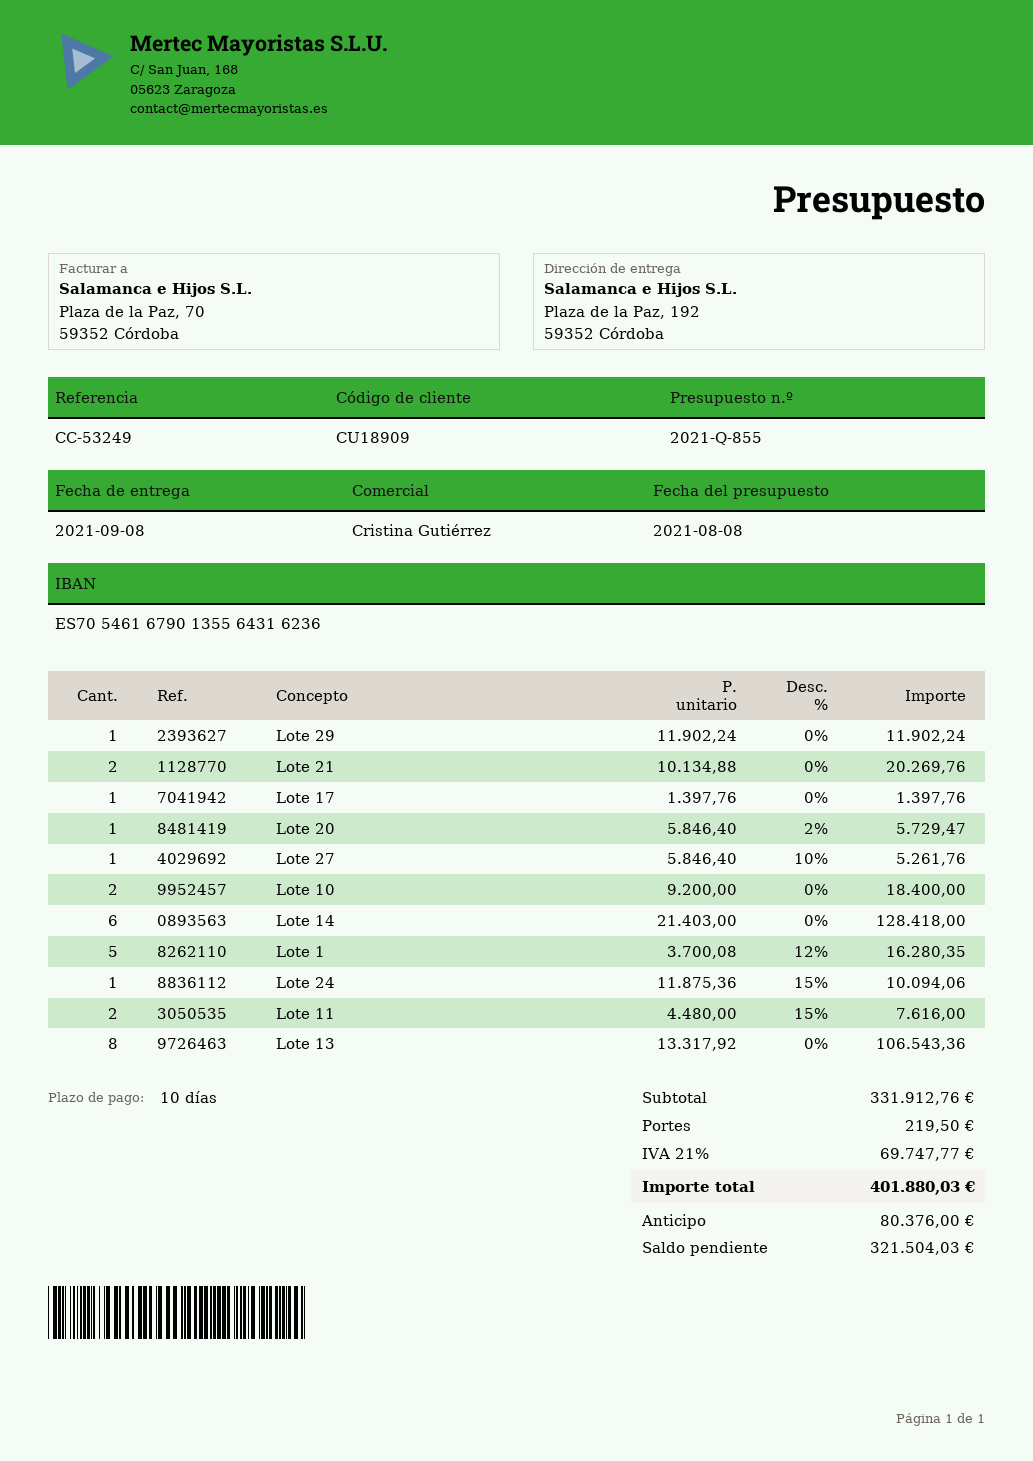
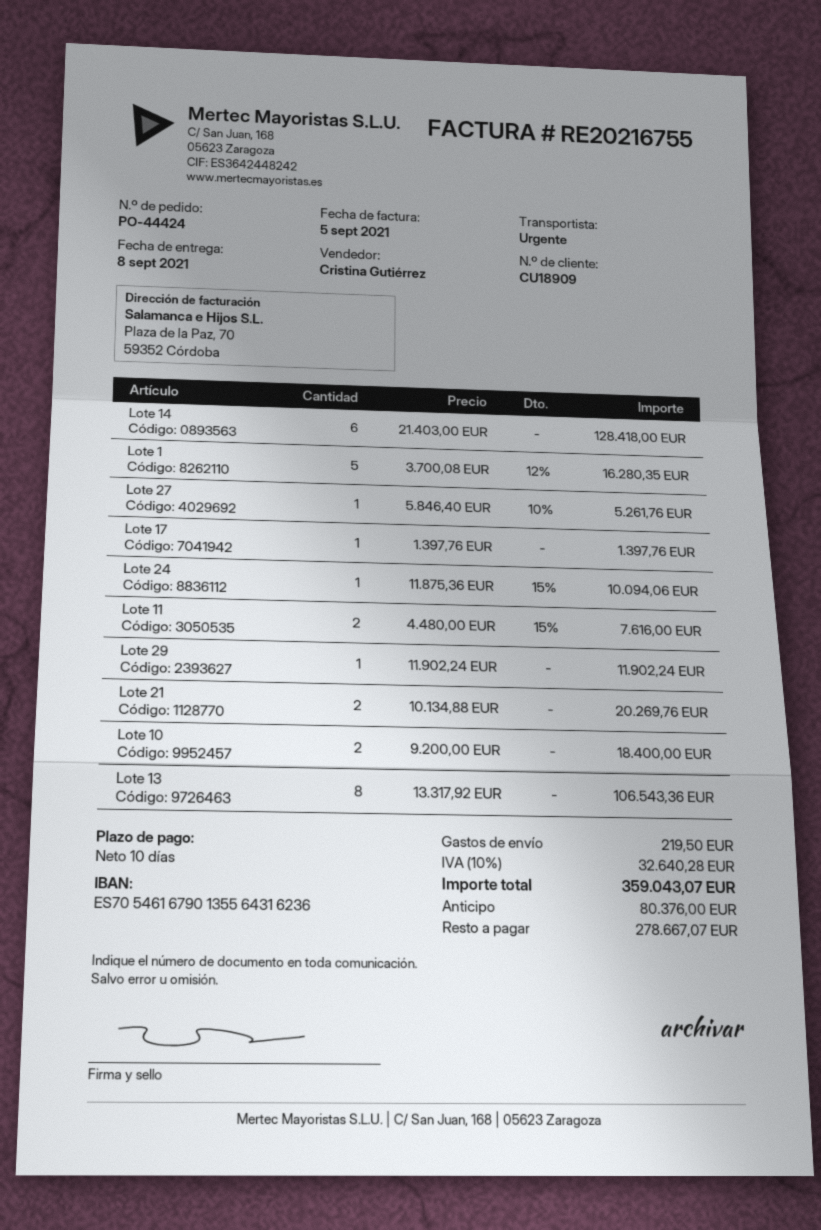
Lote 20: 1 x 5846.40 - 2% = 5729.47 -> none
tax: 21% = 69747.77 -> 10% = 32640.28
total: 401880.03 -> 359043.07
balance: 321504.03 -> 278667.07

